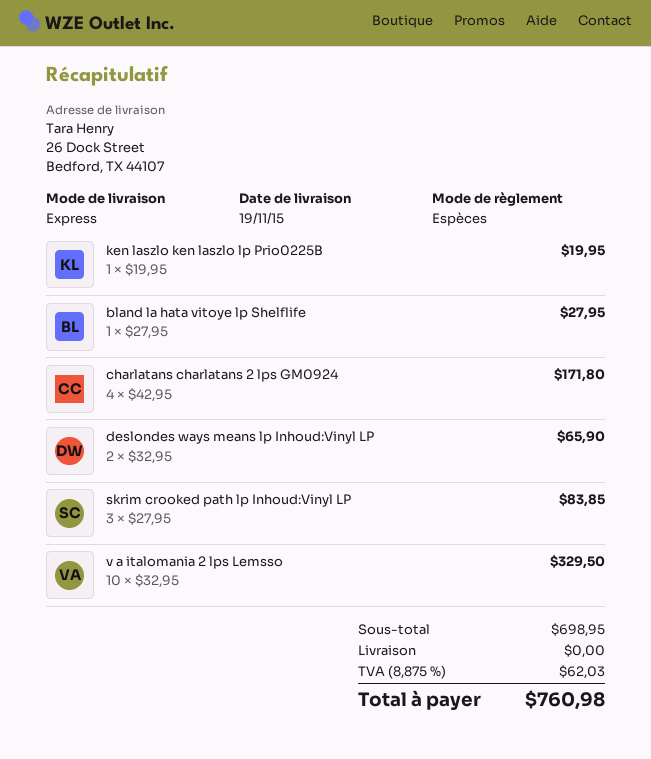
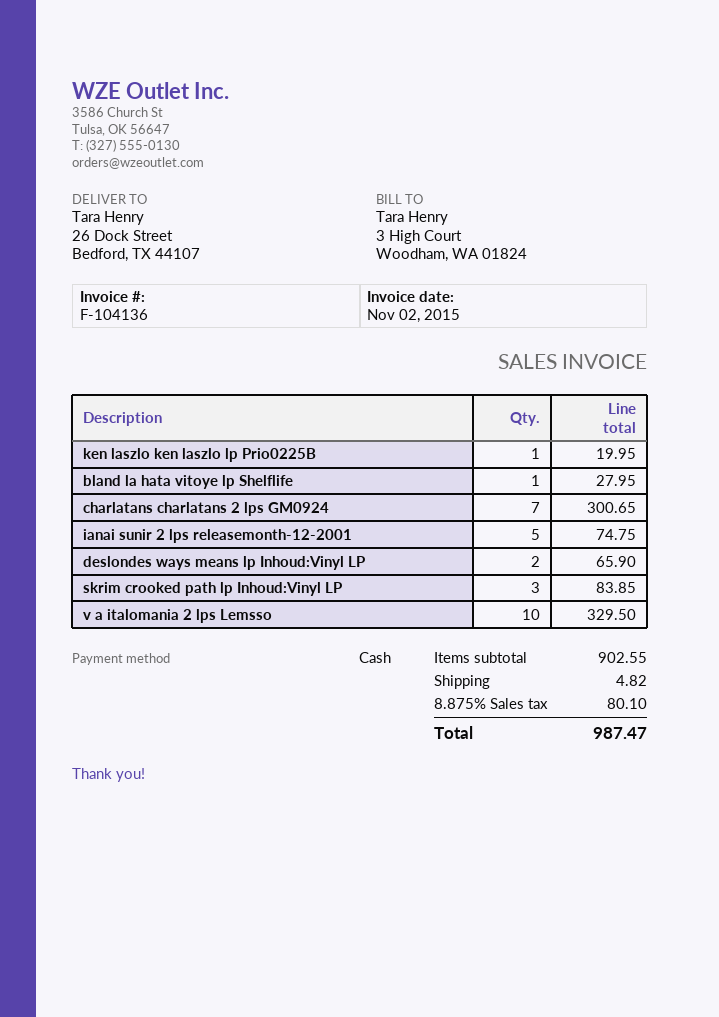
charlatans charlatans 2 lps GM0924: 4 for 171.80 -> 7 for 300.65
ianai sunir 2 lps releasemonth-12-2001: none -> 5 for 74.75
subtotal: 698.95 -> 902.55
shipping: 0.00 -> 4.82
tax: 8.875% = 62.03 -> 8.875% = 80.10
total: 760.98 -> 987.47

